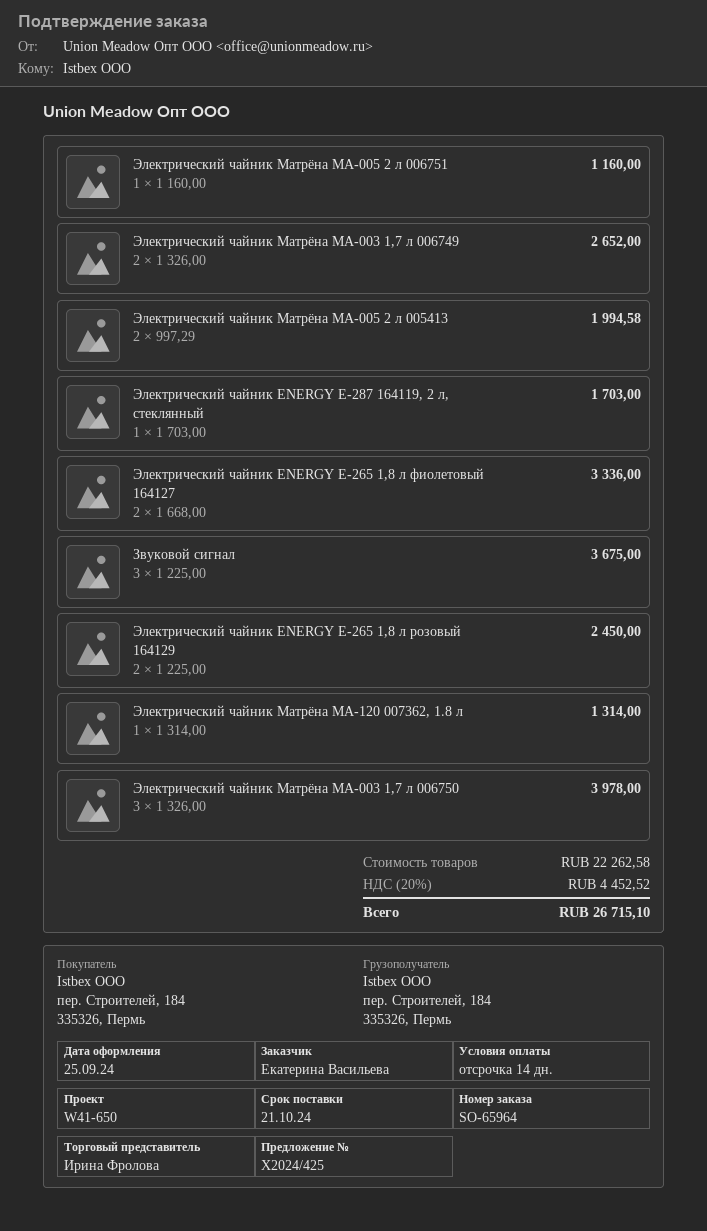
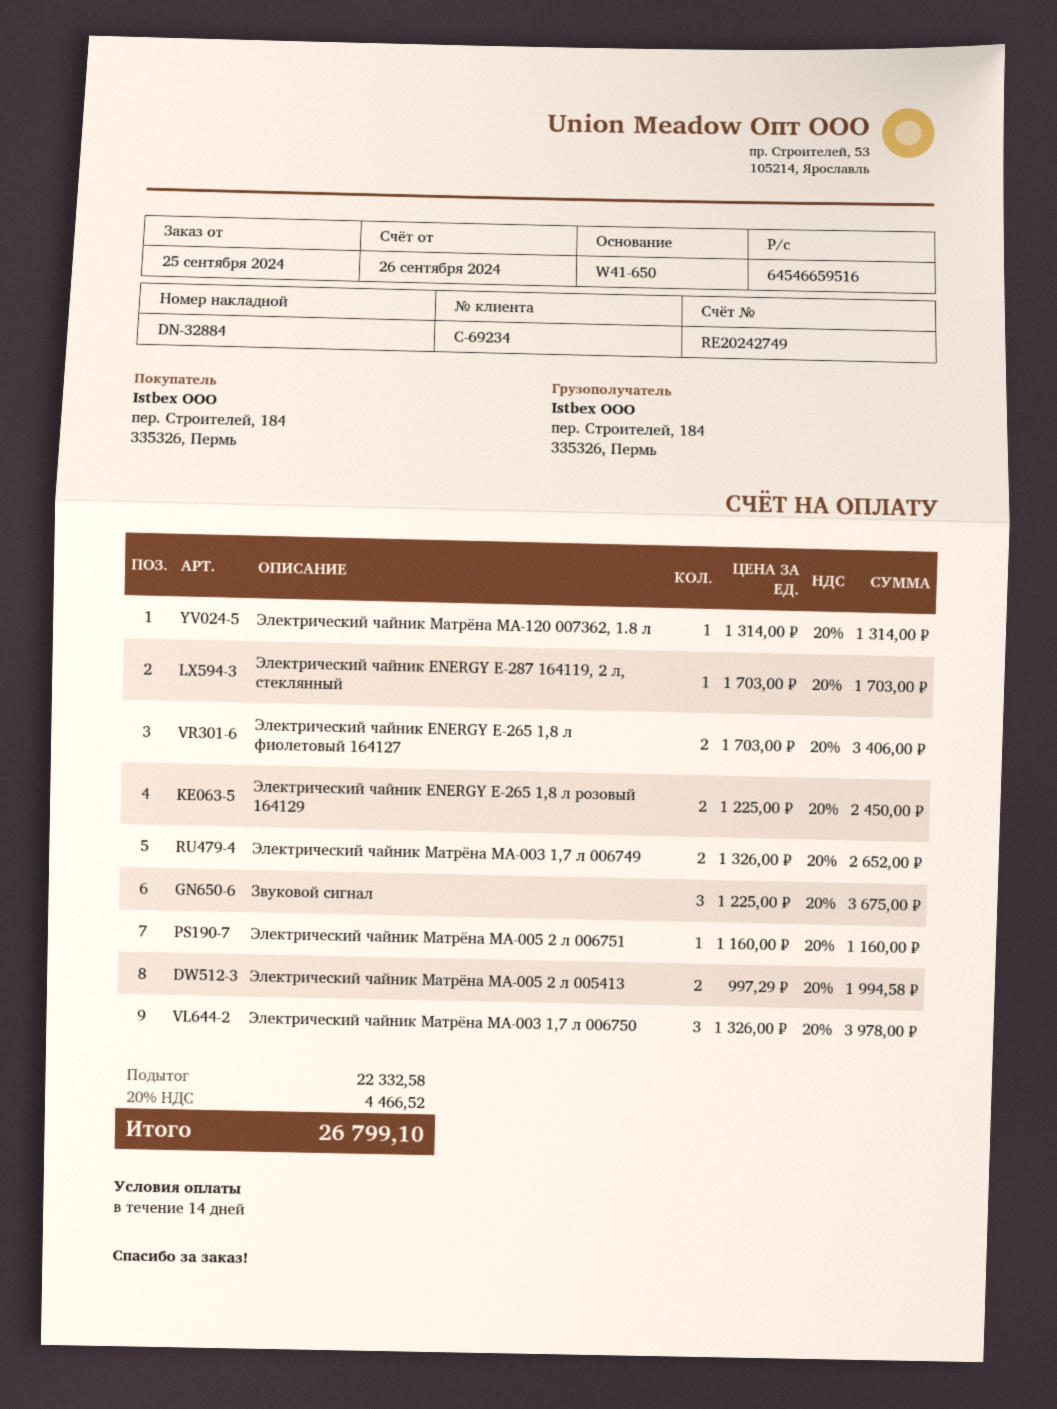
Электрический чайник ENERGY E-265 1,8 л фиолетовый 164127: 2 x 1668.00 = 3336.00 -> 2 x 1703.00 = 3406.00
subtotal: 22262.58 -> 22332.58
tax: 20% = 4452.52 -> 20% = 4466.52
total: 26715.10 -> 26799.10

